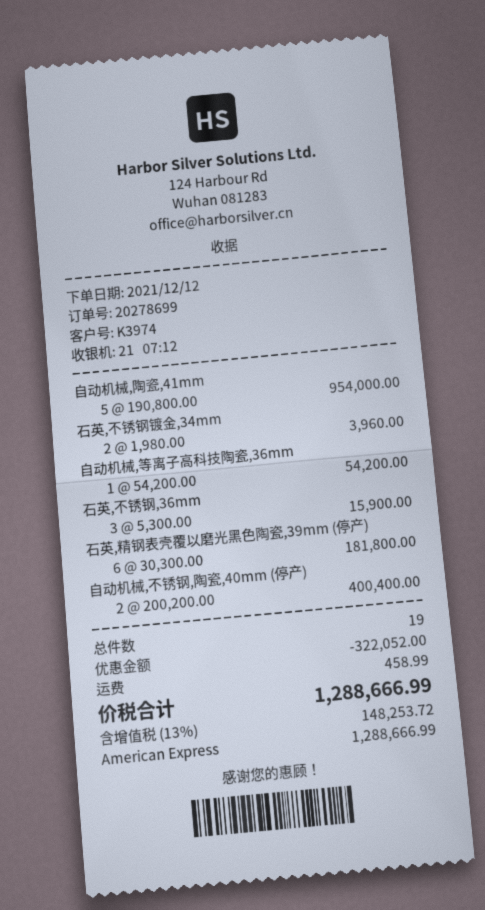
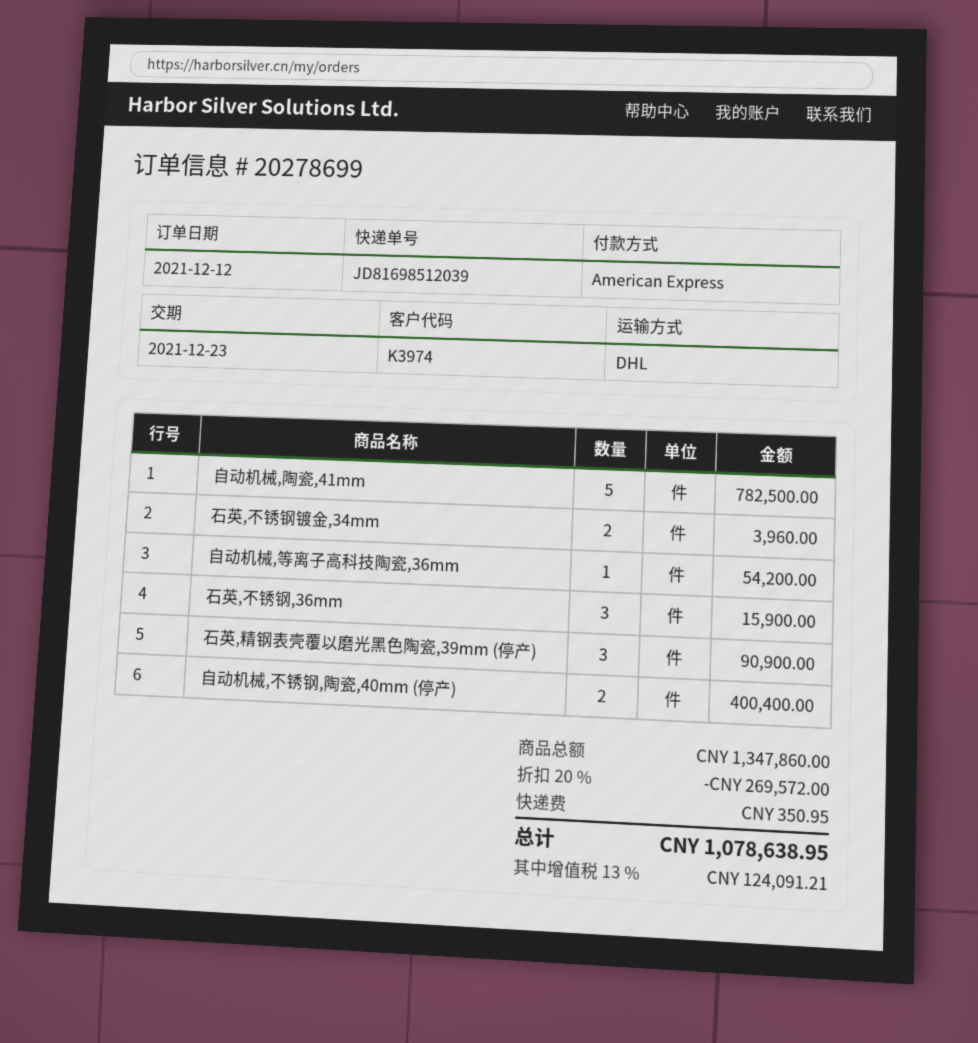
自动机械,陶瓷,41mm: 5 for 954000.00 -> 5 for 782500.00
石英,精钢表壳覆以磨光黑色陶瓷,39mm (停产): 6 for 181800.00 -> 3 for 90900.00
discount: 322052.00 -> 269572.00
shipping: 458.99 -> 350.95
tax: 13% = 148253.72 -> 13% = 124091.21
total: 1288666.99 -> 1078638.95

